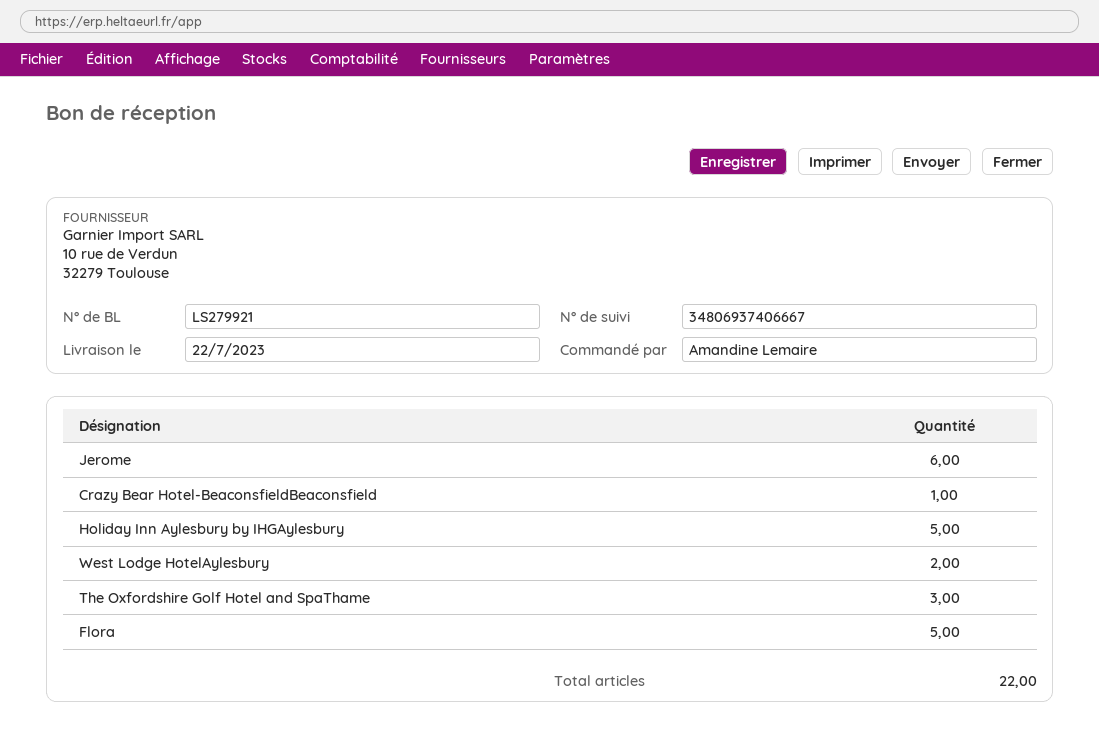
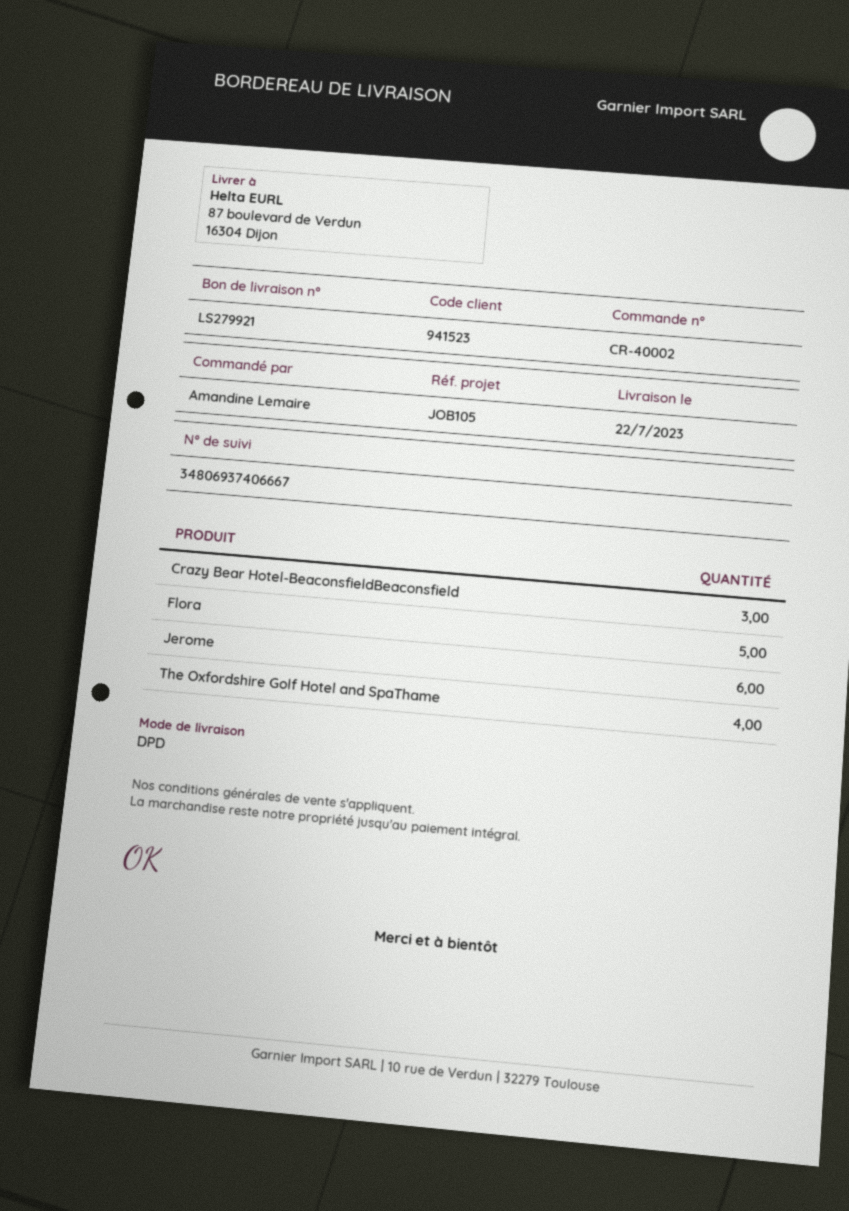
Crazy Bear Hotel-BeaconsfieldBeaconsfield: 1 -> 3
Holiday Inn Aylesbury by IHGAylesbury: 5 -> none
West Lodge HotelAylesbury: 2 -> none
The Oxfordshire Golf Hotel and SpaThame: 3 -> 4

